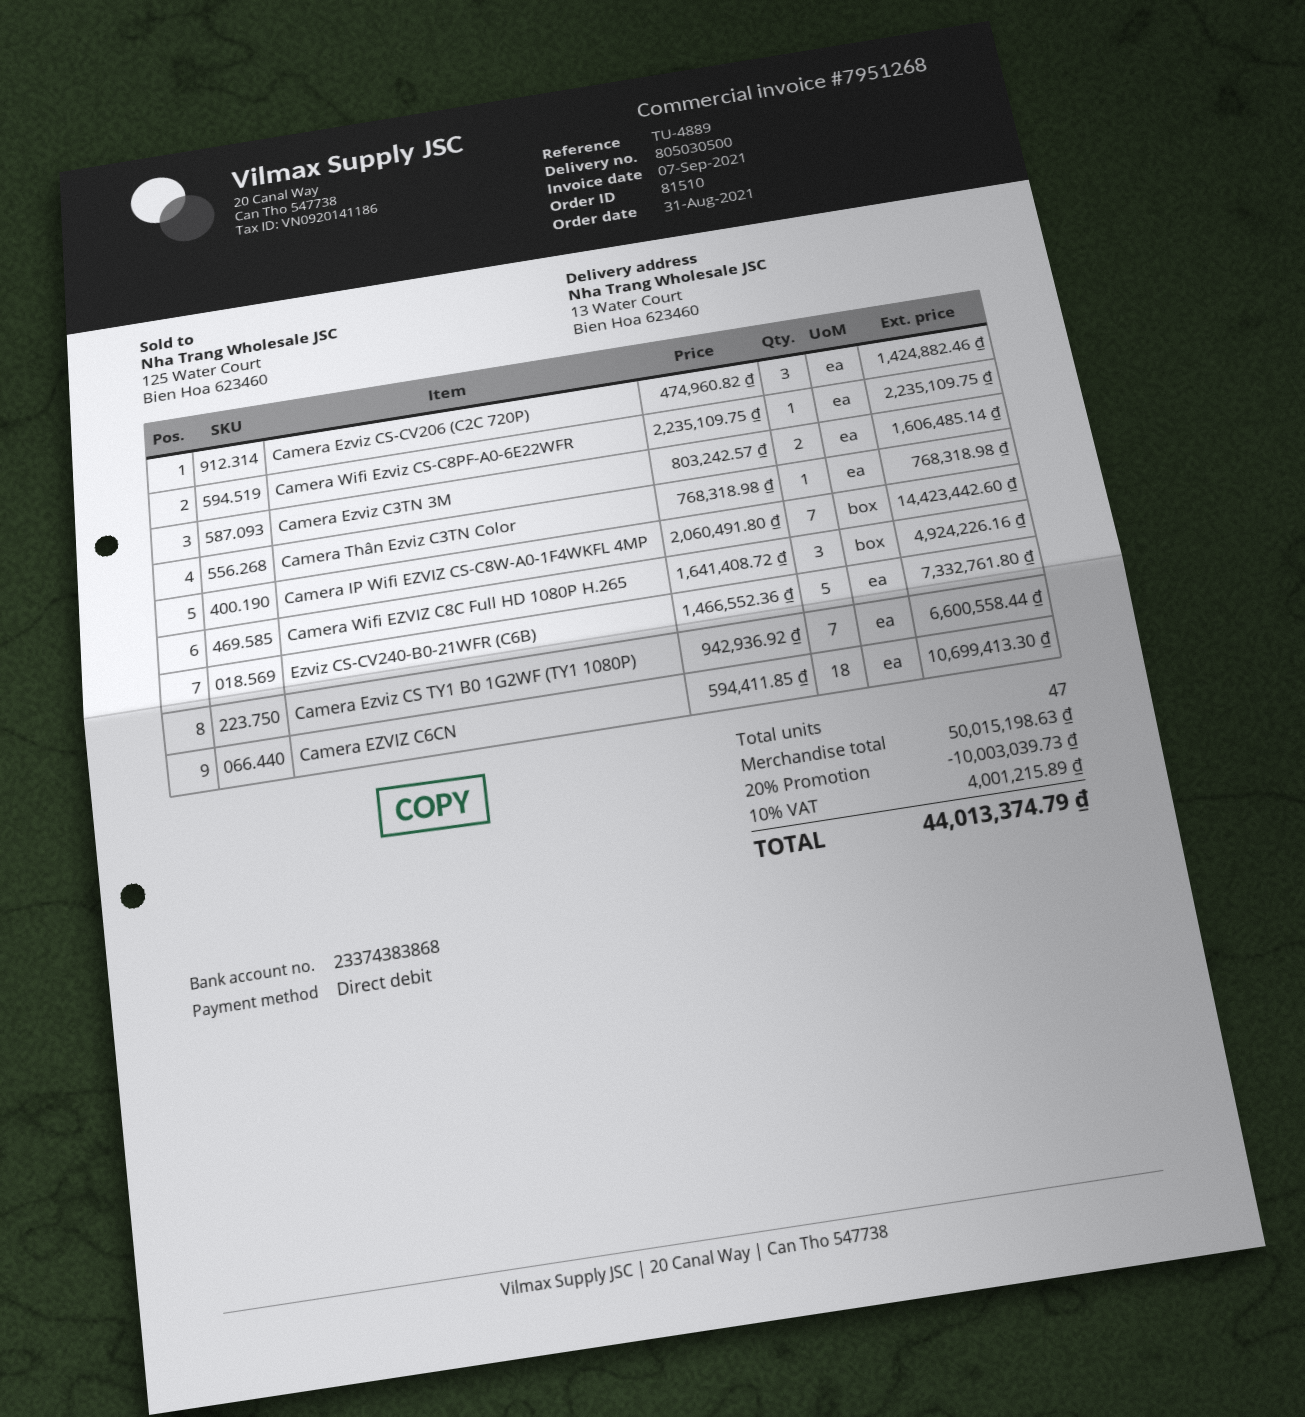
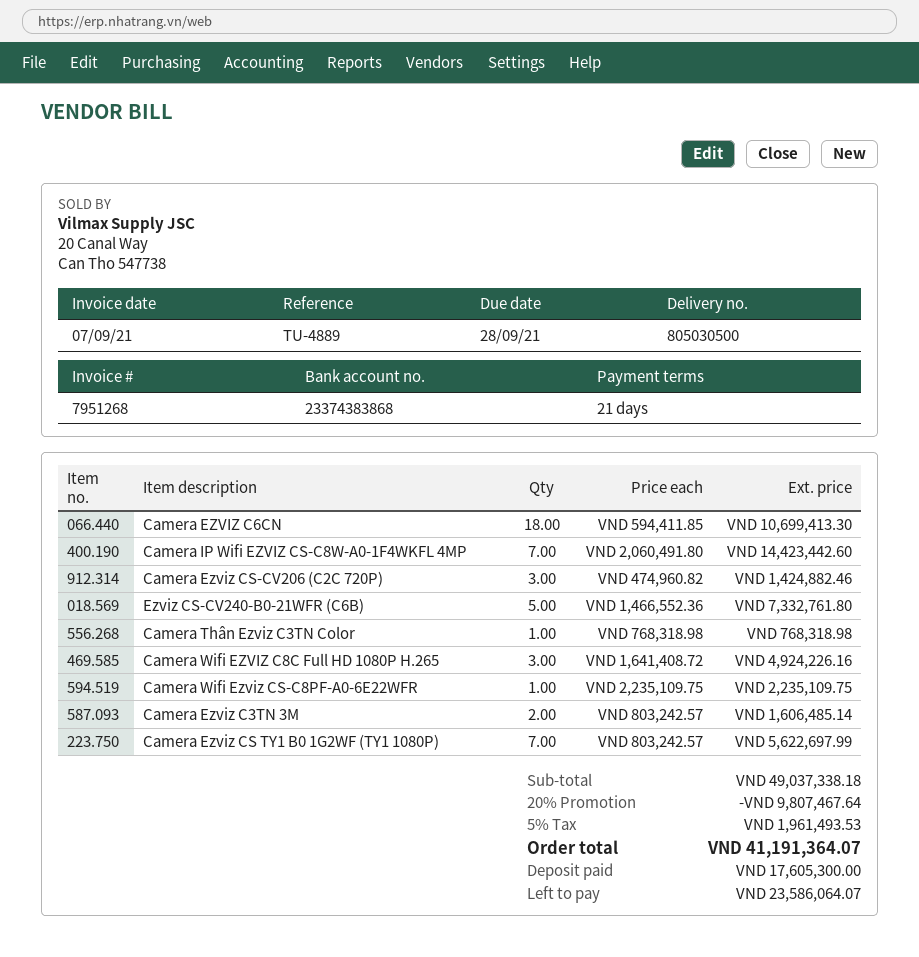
Camera Ezviz CS TY1 B0 1G2WF (TY1 1080P): 7 x 942936.92 = 6600558.44 -> 7 x 803242.57 = 5622697.99
subtotal: 50015198.63 -> 49037338.18
discount: 20% = 10003039.73 -> 20% = 9807467.64
tax: 10% = 4001215.89 -> 5% = 1961493.53
total: 44013374.79 -> 41191364.07

